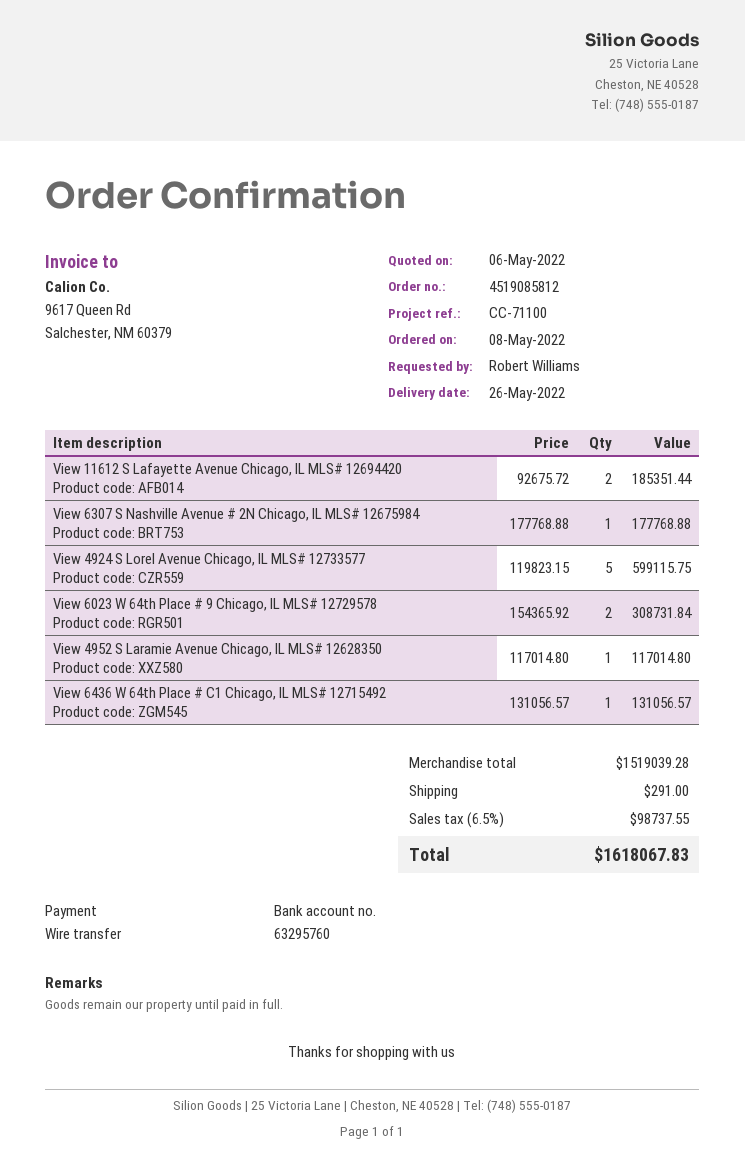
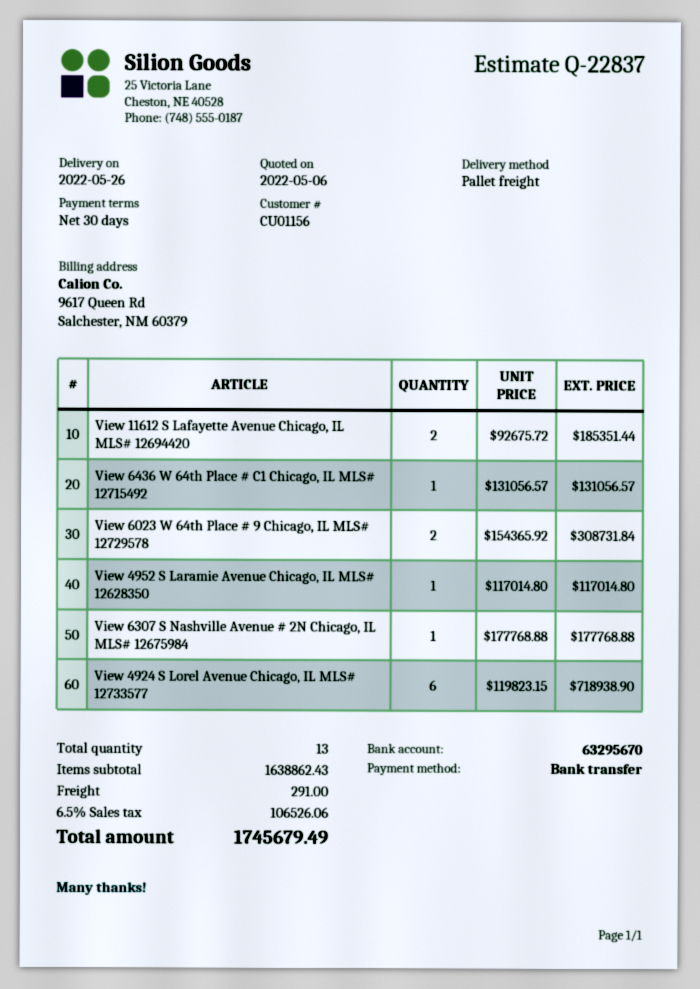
bank account: 63295760 -> 63295670
View 4924 S Lorel Avenue Chicago, IL MLS# 12733577: 5 x 119823.15 = 599115.75 -> 6 x 119823.15 = 718938.90
subtotal: 1519039.28 -> 1638862.43
tax: 6.5% = 98737.55 -> 6.5% = 106526.06
total: 1618067.83 -> 1745679.49

